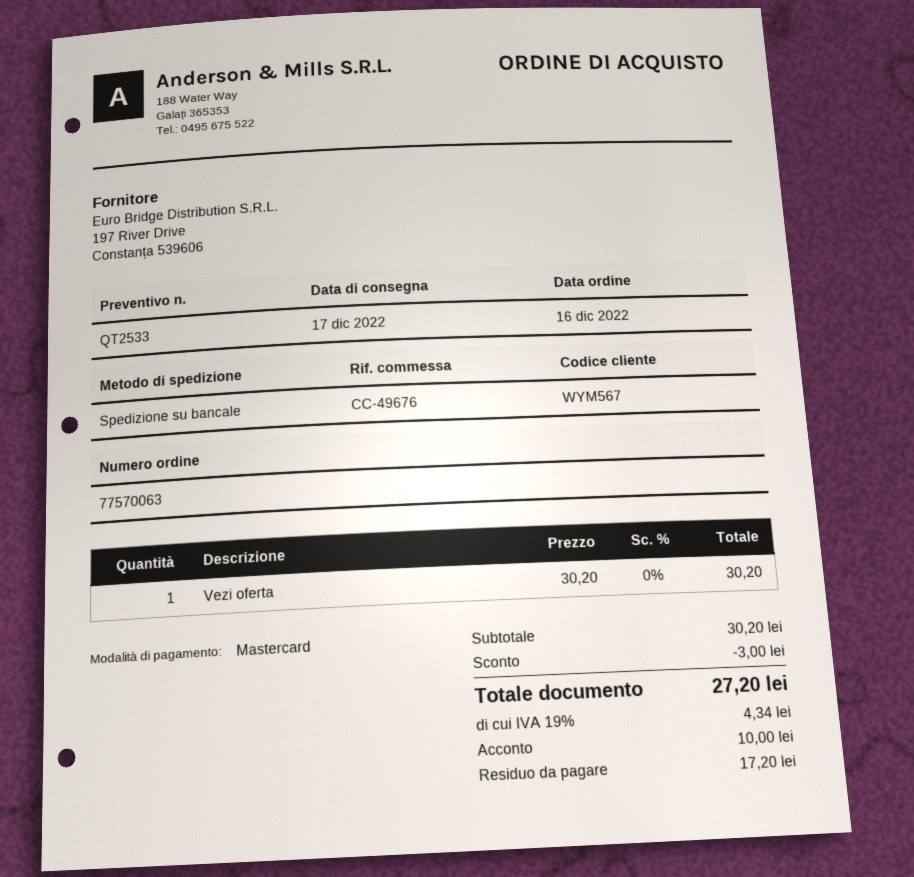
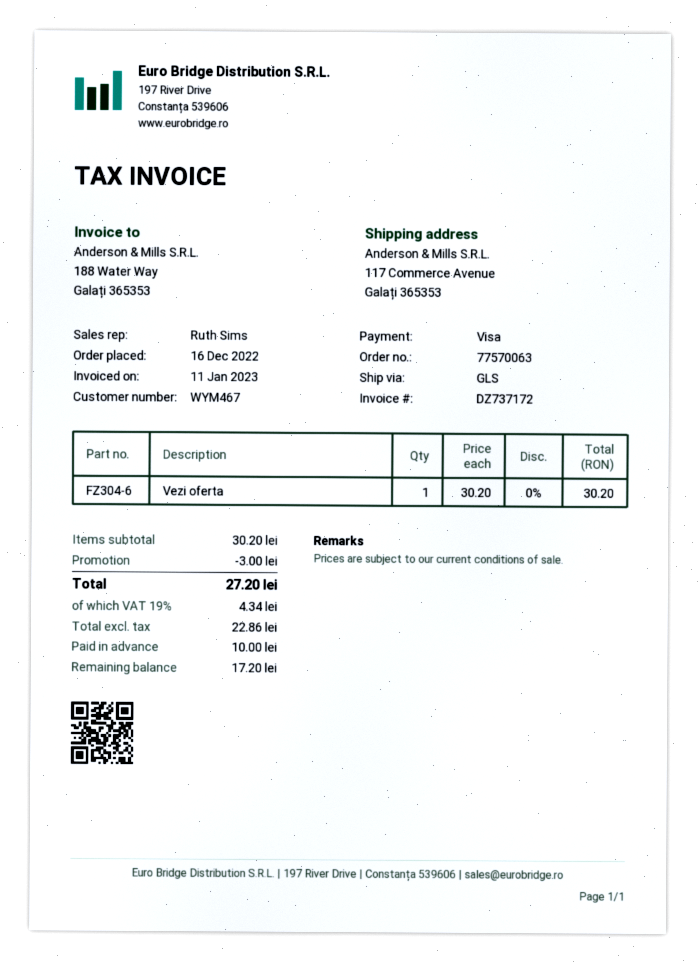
customer number: WYM567 -> WYM467
payment method: Mastercard -> Visa
shipping method: pallet freight -> GLS

